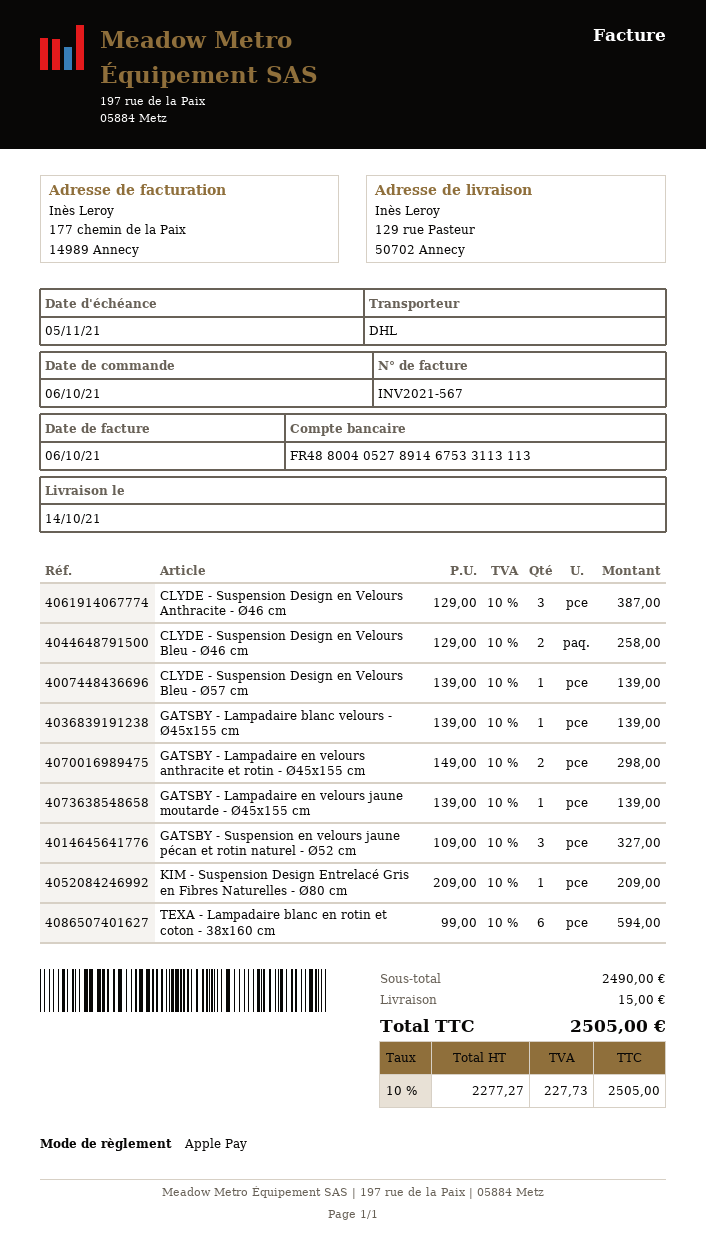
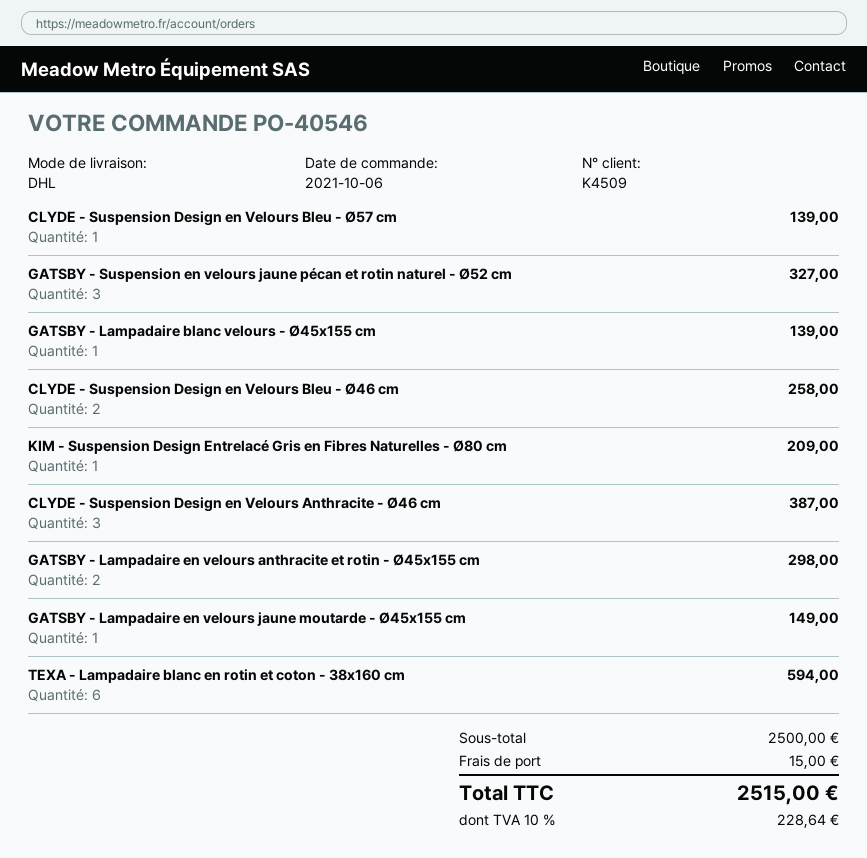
GATSBY - Lampadaire en velours jaune moutarde - Ø45x155 cm: 1 for 139.00 -> 1 for 149.00
subtotal: 2490.00 -> 2500.00
tax: 10% = 227.73 -> 10% = 228.64
total: 2505.00 -> 2515.00

